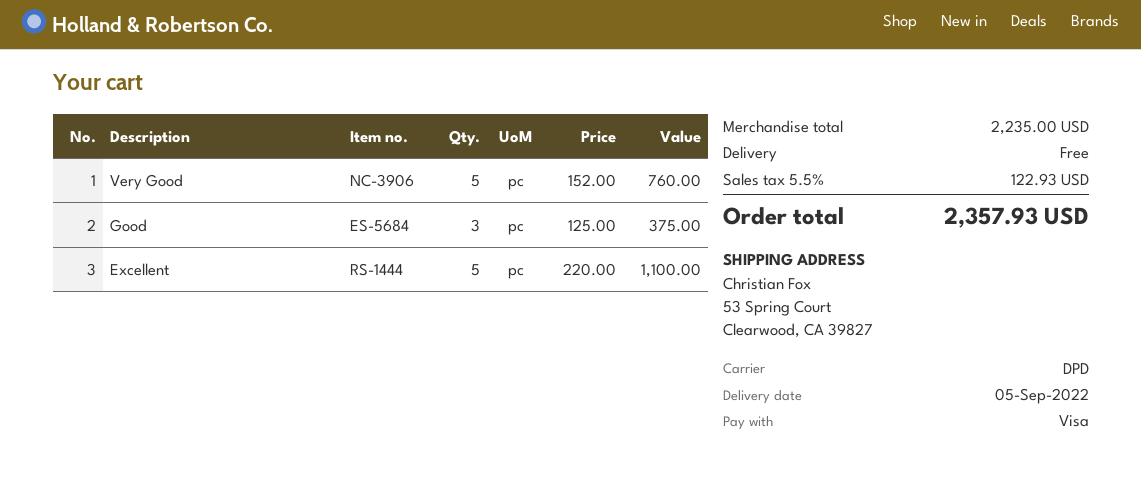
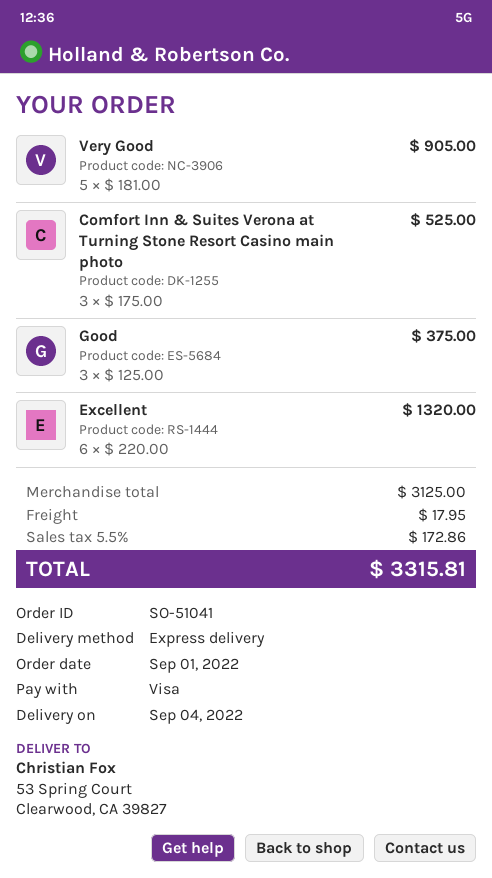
delivery date: 2022-09-05 -> 2022-09-04
shipping method: DPD -> express
Very Good: 5 x 152.00 = 760.00 -> 5 x 181.00 = 905.00
Excellent: 5 x 220.00 = 1100.00 -> 6 x 220.00 = 1320.00
Comfort Inn & Suites Verona at Turning Stone Resort Casino main photo: none -> 3 x 175.00 = 525.00
subtotal: 2235.00 -> 3125.00
shipping: 0.00 -> 17.95
tax: 5.5% = 122.93 -> 5.5% = 172.86
total: 2357.93 -> 3315.81

